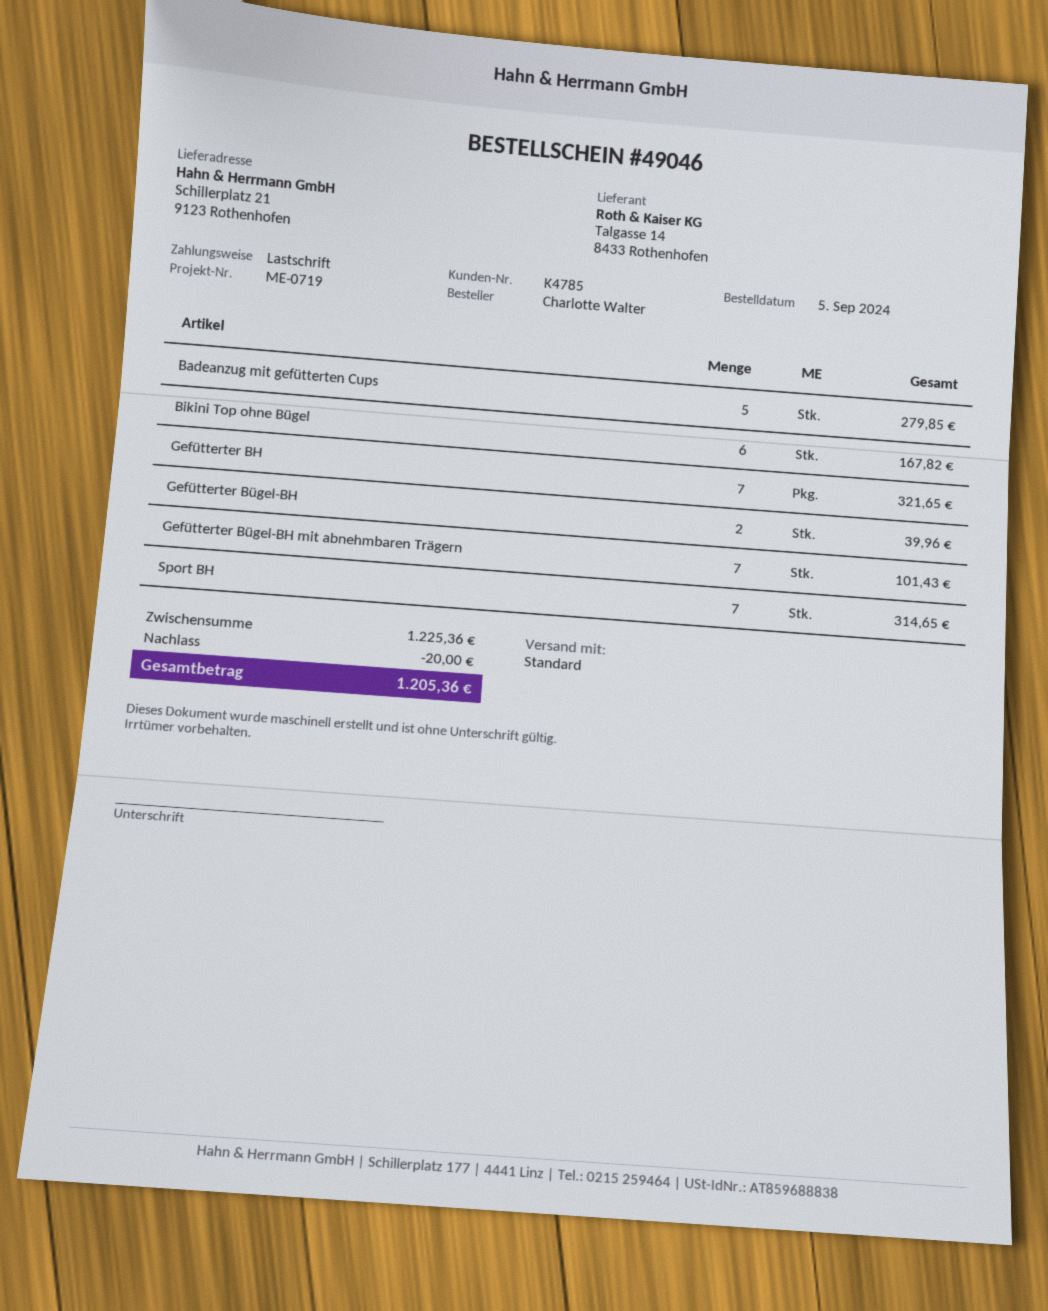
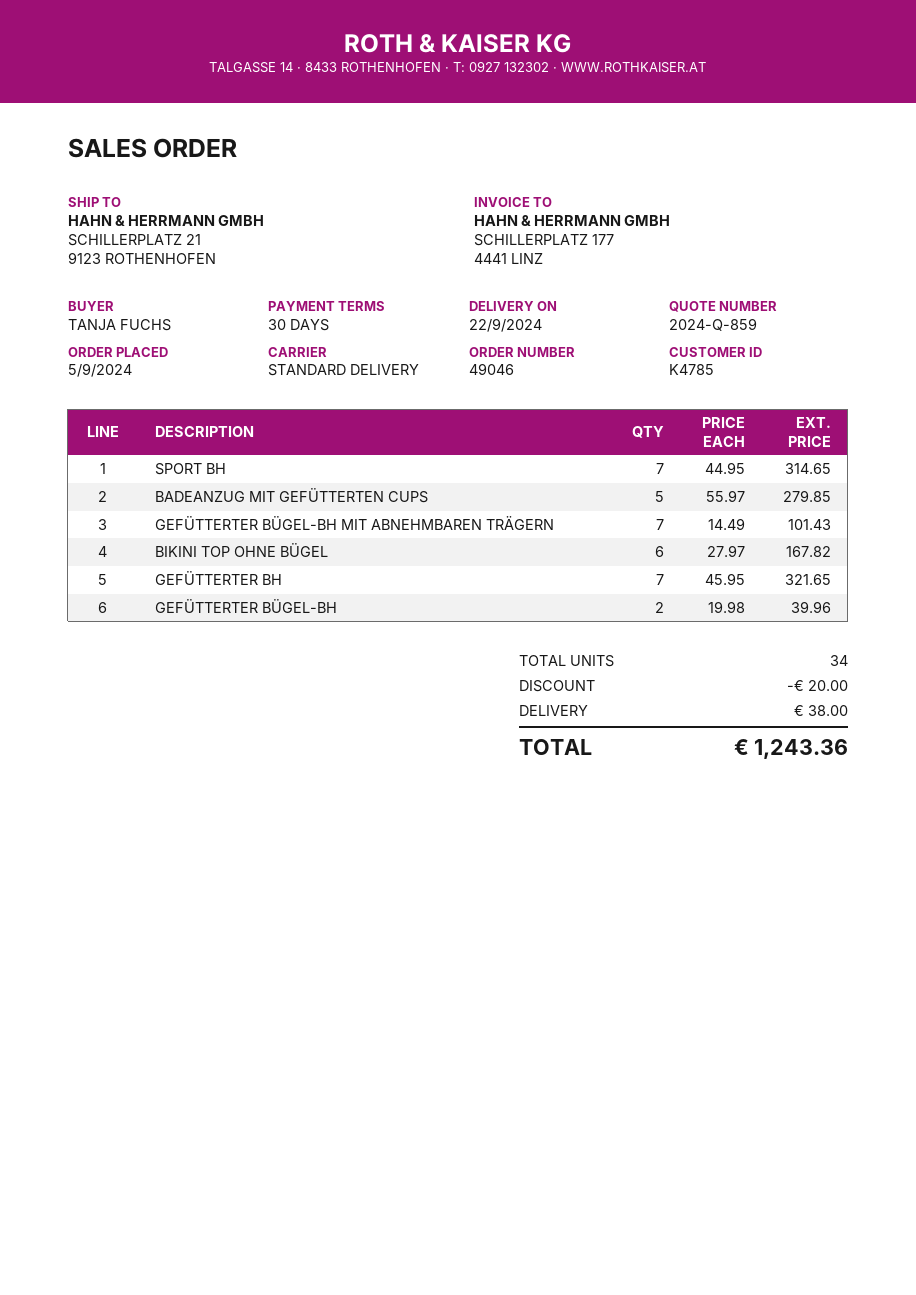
ordered by: Charlotte Walter -> TANJA FUCHS
shipping: none -> 38.00
total: 1205.36 -> 1243.36

